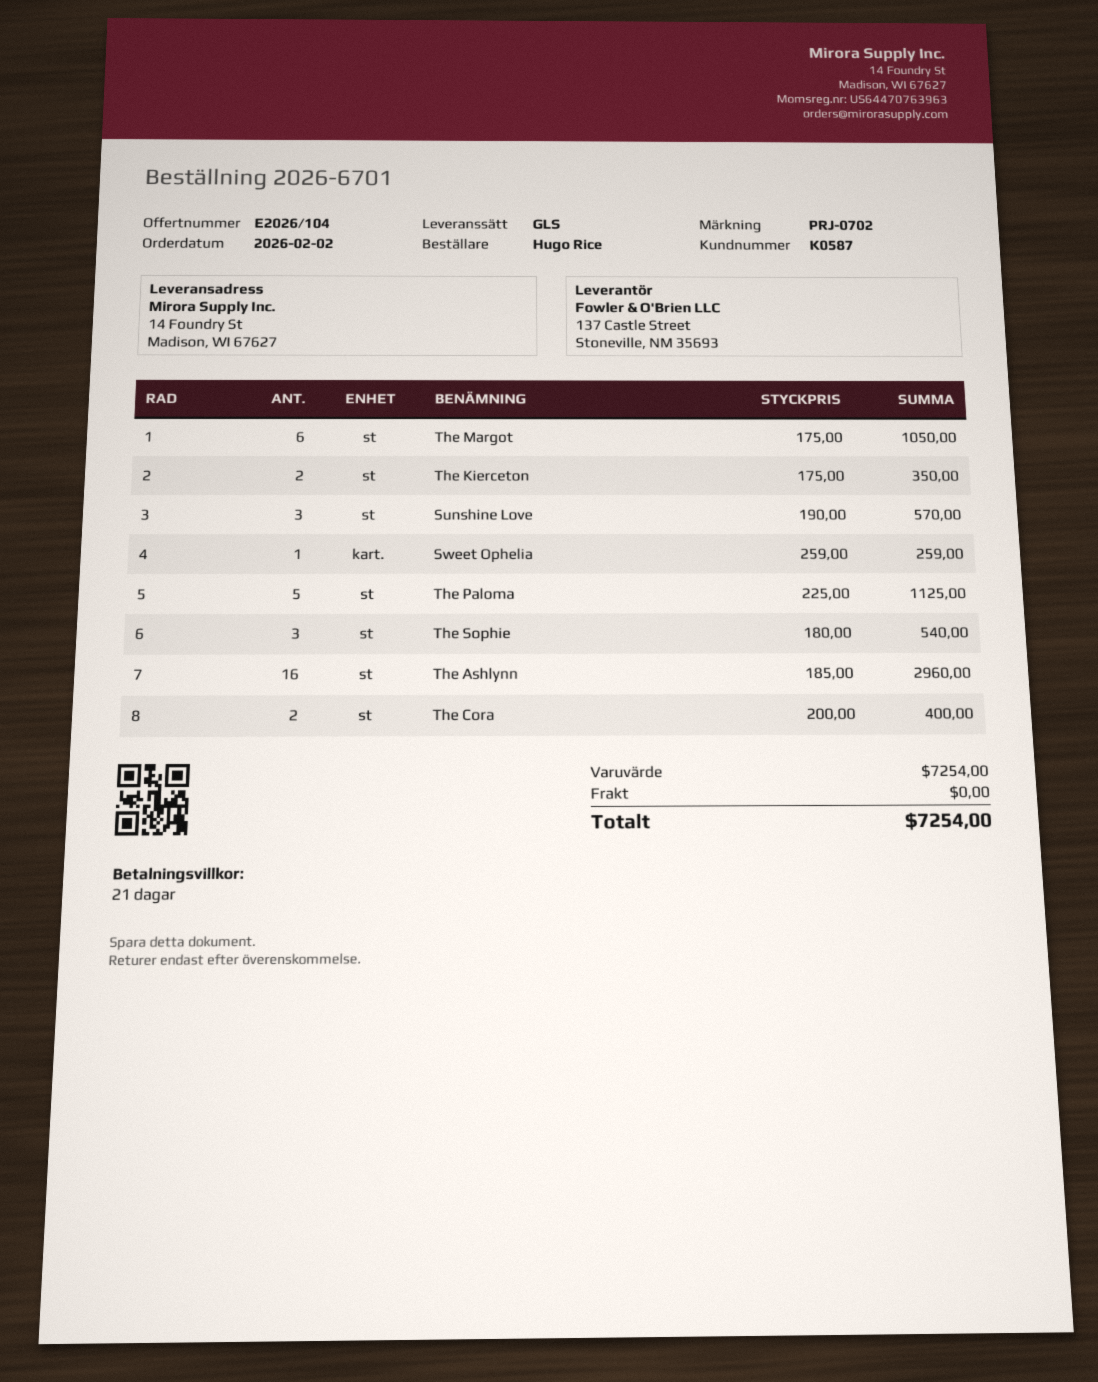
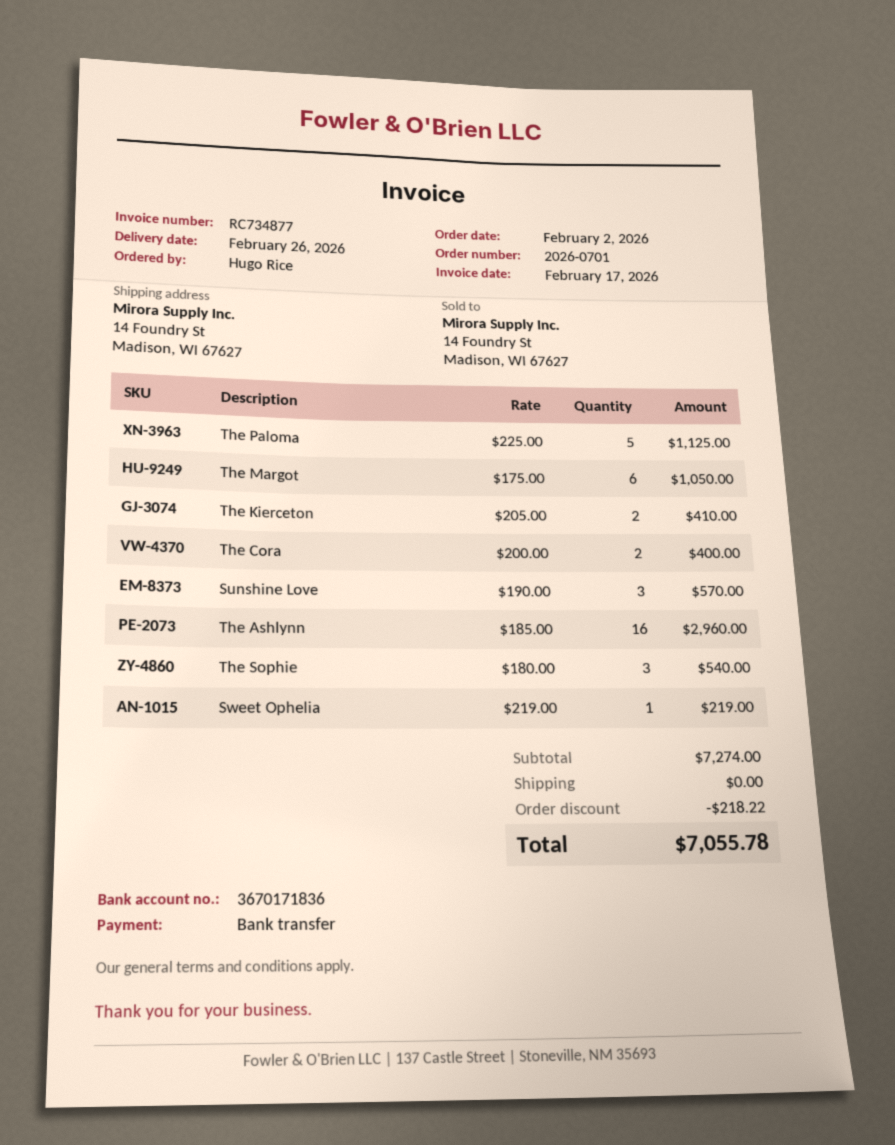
order number: 2026-6701 -> 2026-0701
The Kierceton: 2 x 175.00 = 350.00 -> 2 x 205.00 = 410.00
Sweet Ophelia: 1 x 259.00 = 259.00 -> 1 x 219.00 = 219.00
subtotal: 7254.00 -> 7274.00
discount: none -> 218.22
total: 7254.00 -> 7055.78

